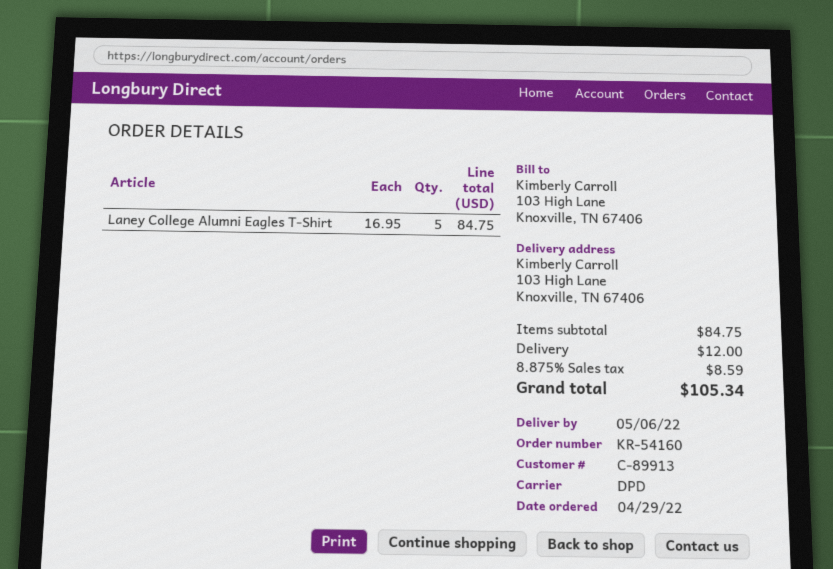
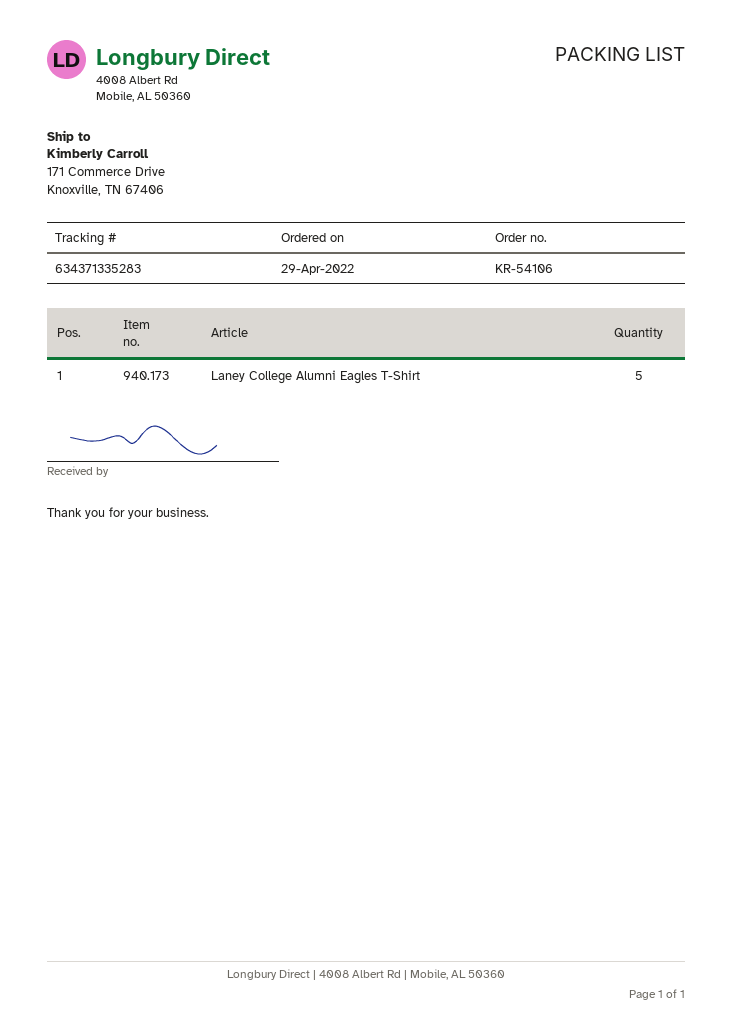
order number: KR-54160 -> KR-54106
ship to: 103 High Lane, Knoxville, TN 67406 -> 171 Commerce Drive, Knoxville, TN 67406

